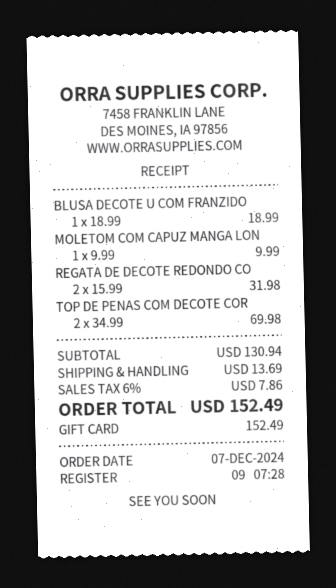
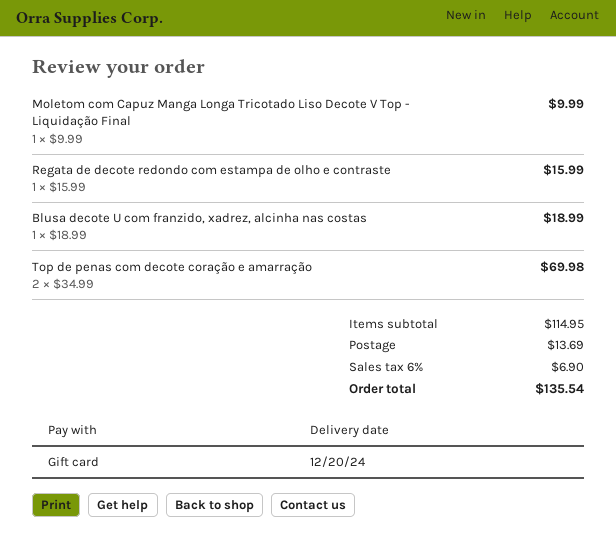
REGATA DE DECOTE REDONDO CO: 2 x 15.99 = 31.98 -> 1 x 15.99 = 15.99
subtotal: 130.94 -> 114.95
tax: 6% = 7.86 -> 6% = 6.90
total: 152.49 -> 135.54

